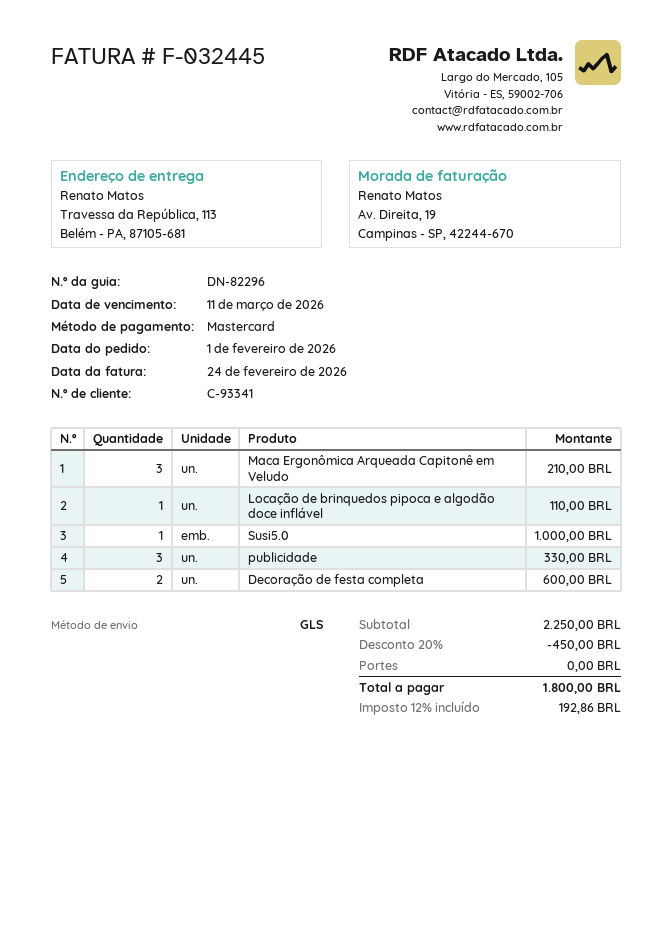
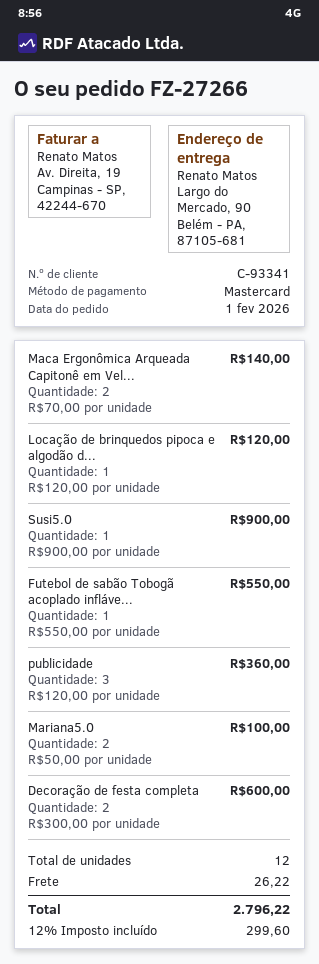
ship to: Travessa da República, 113, Belém - PA, 87105-681 -> Largo do Mercado, 90, Belém - PA, 87105-681
Maca Ergonômica Arqueada Capitonê em Veludo: 3 for 210.00 -> 2 for 140.00
Locação de brinquedos pipoca e algodão doce inflável: 1 for 110.00 -> 1 for 120.00
Susi5.0: 1 for 1000.00 -> 1 for 900.00
publicidade: 3 for 330.00 -> 3 for 360.00
Futebol de sabão Tobogã acoplado infláve...: none -> 1 for 550.00
Mariana5.0: none -> 2 for 100.00
discount: 20% = 450.00 -> none
shipping: 0.00 -> 26.22
tax: 12% = 192.86 -> 12% = 299.60
total: 1800.00 -> 2796.22

